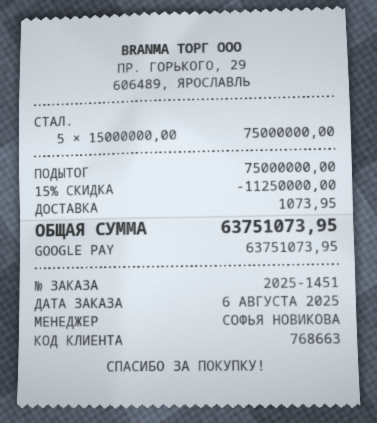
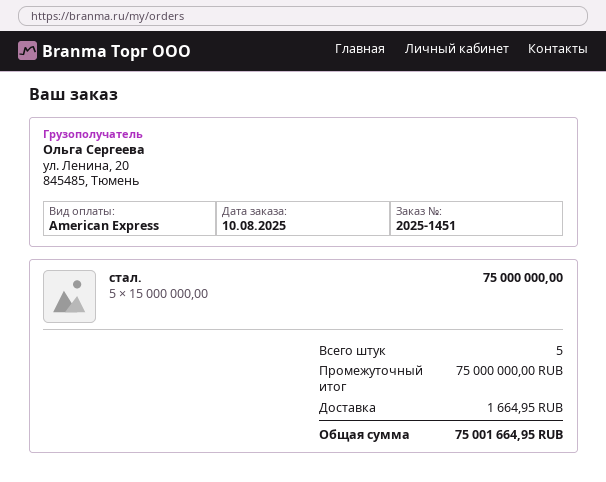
order date: 2025-08-06 -> 2025-08-10
payment method: Google Pay -> American Express
discount: 15% = 11250000.00 -> none
shipping: 1073.95 -> 1664.95
total: 63751073.95 -> 75001664.95

